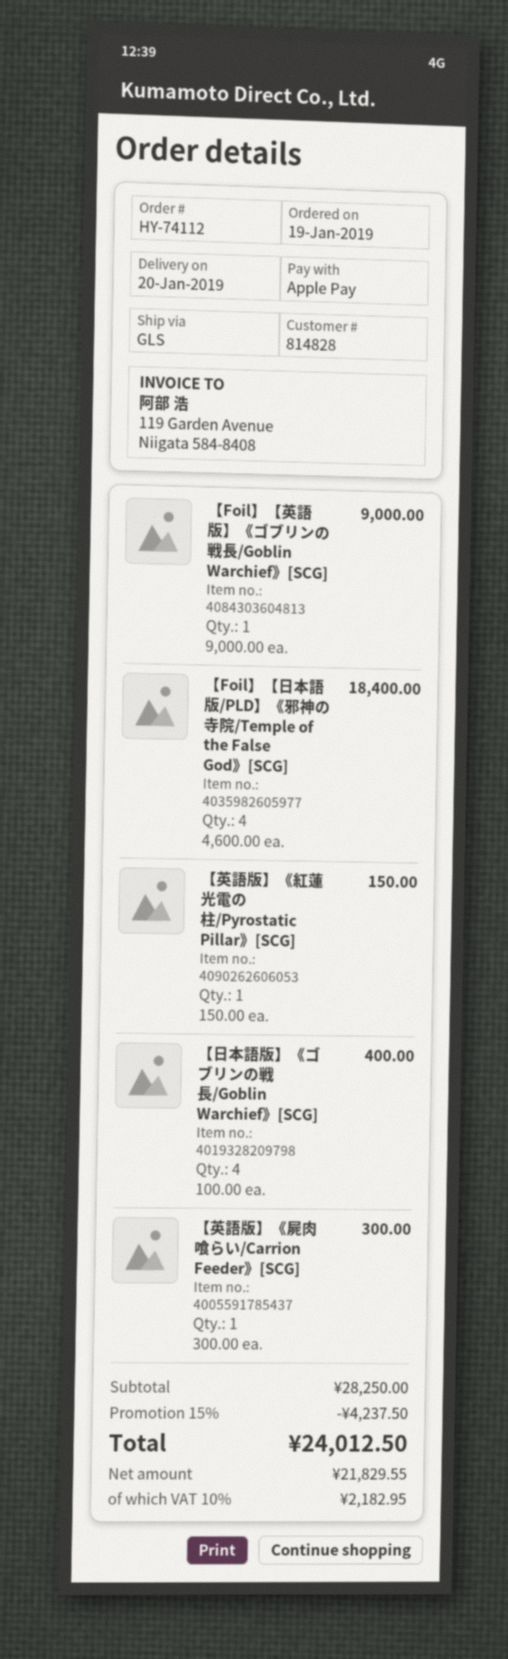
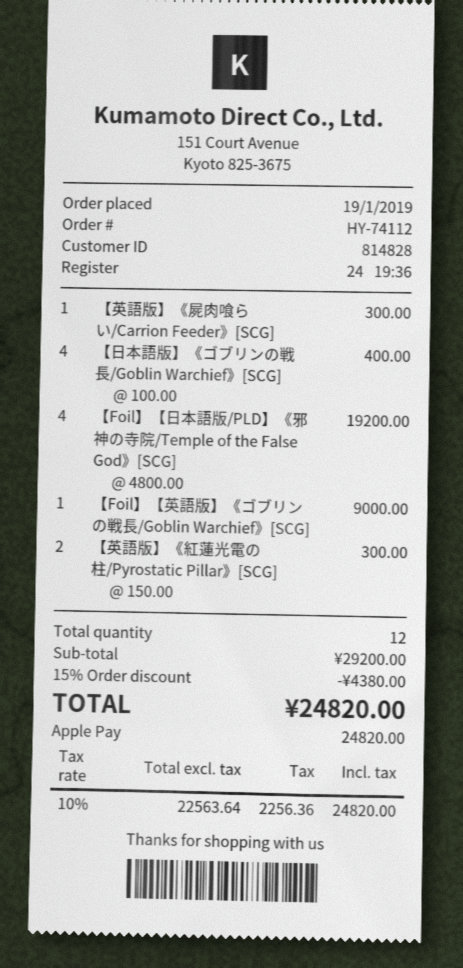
【Foil】【日本語版/PLD】《邪神の寺院/Temple of the False God》[SCG]: 4 x 4600.00 = 18400.00 -> 4 x 4800.00 = 19200.00
【英語版】《紅蓮光電の柱/Pyrostatic Pillar》[SCG]: 1 x 150.00 = 150.00 -> 2 x 150.00 = 300.00
subtotal: 28250.00 -> 29200.00
discount: 15% = 4237.50 -> 15% = 4380.00
net: 21829.55 -> 22563.64
tax: 10% = 2182.95 -> 10% = 2256.36
total: 24012.50 -> 24820.00

